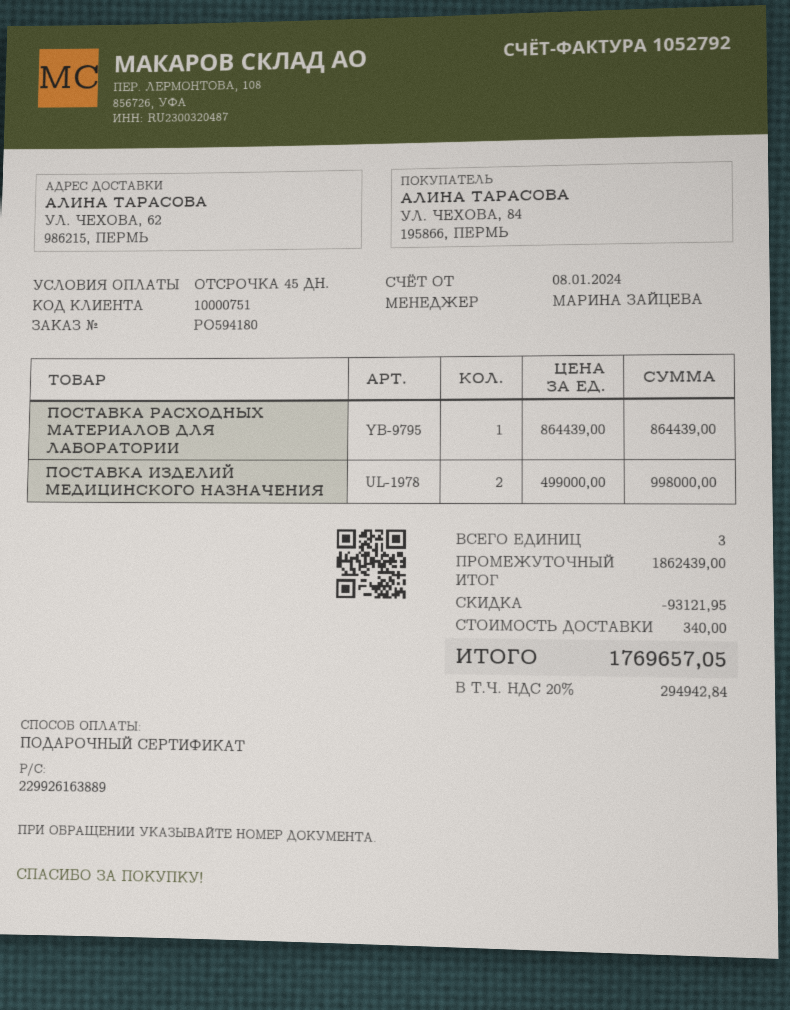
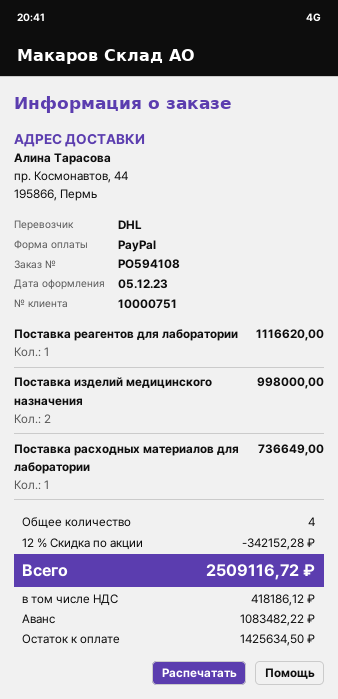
order number: PO594180 -> PO594108
payment method: gift card -> PayPal
ship to: УЛ. ЧЕХОВА, 62, 986215, ПЕРМЬ -> пр. Космонавтов, 44, 195866, Пермь
ПОСТАВКА РАСХОДНЫХ МАТЕРИАЛОВ ДЛЯ ЛАБОРАТОРИИ: 1 for 864439.00 -> 1 for 736649.00
Поставка реагентов для лаборатории: none -> 1 for 1116620.00
total quantity: 3 -> 4
discount: 93121.95 -> 342152.28
shipping: 340.00 -> none
tax: 294942.84 -> 418186.12
total: 1769657.05 -> 2509116.72

